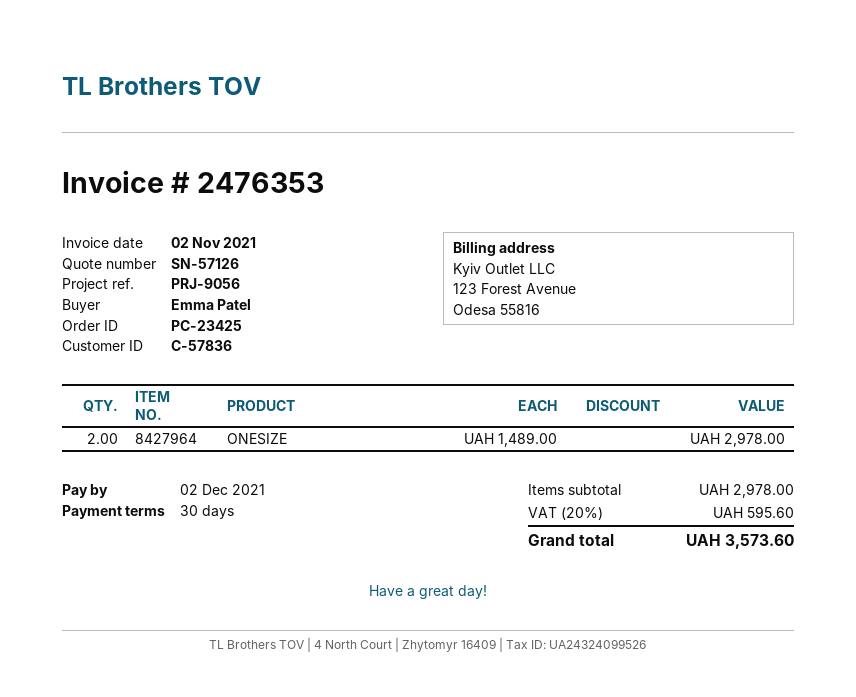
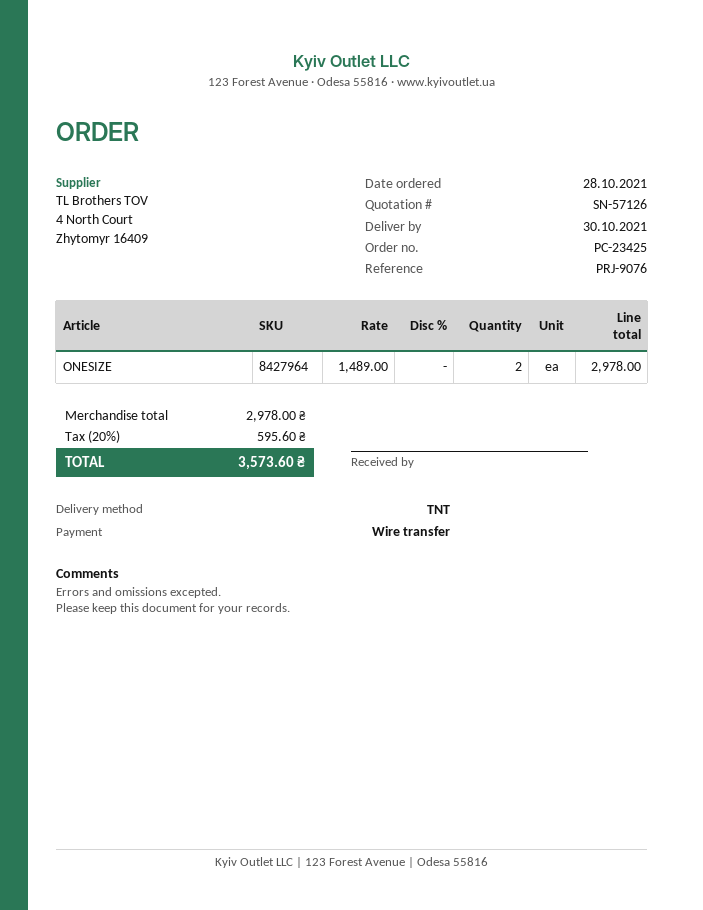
reference: PRJ-9056 -> PRJ-9076

